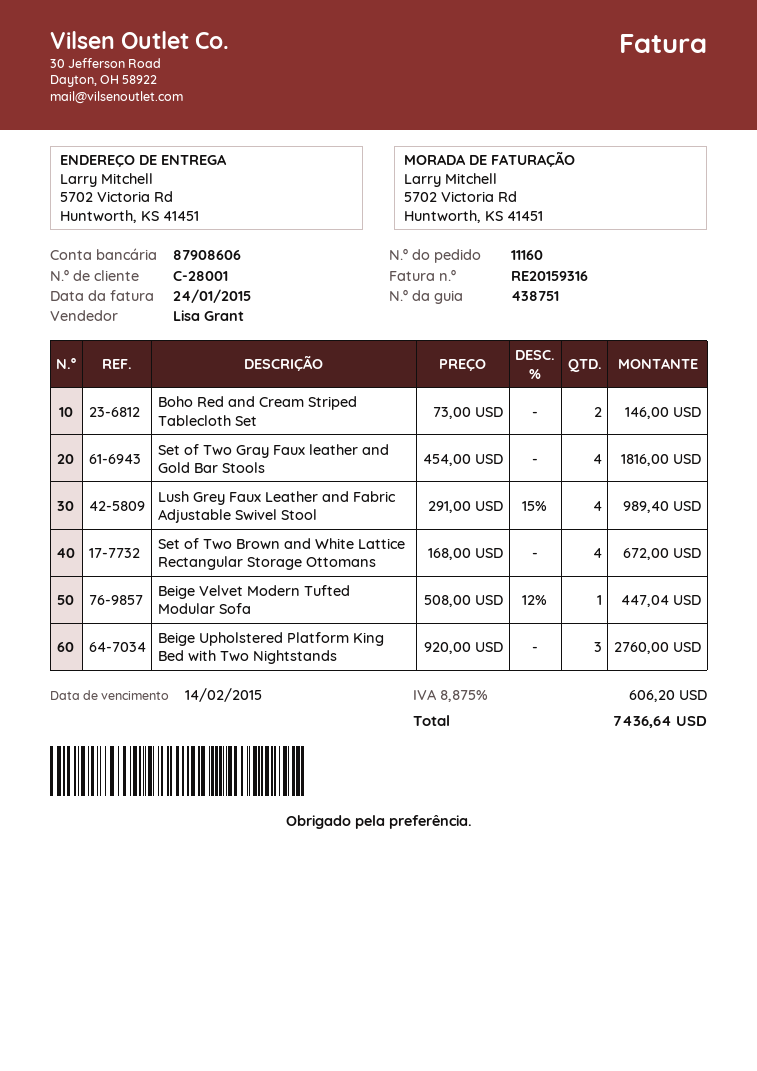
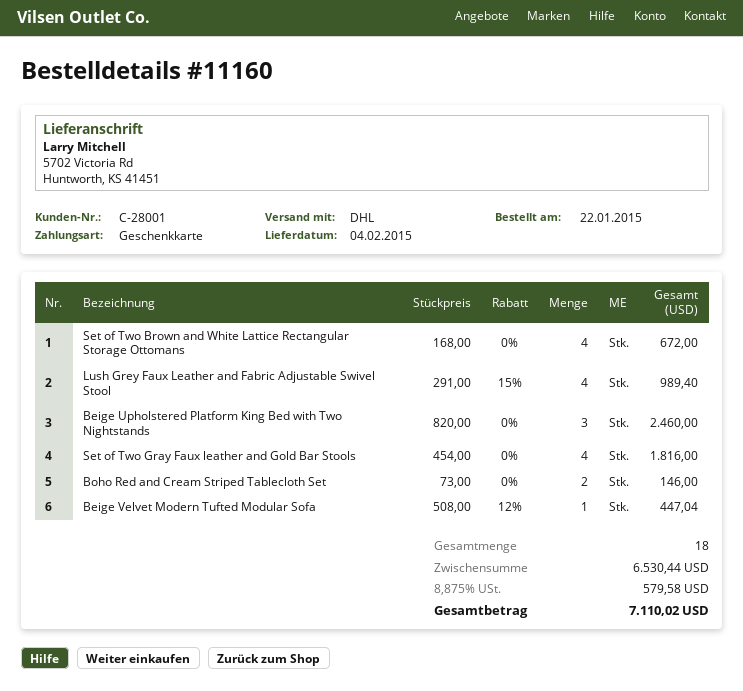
Beige Upholstered Platform King Bed with Two Nightstands: 3 x 920.00 = 2760.00 -> 3 x 820.00 = 2460.00
tax: 8.875% = 606.20 -> 8.875% = 579.58
total: 7436.64 -> 7110.02

